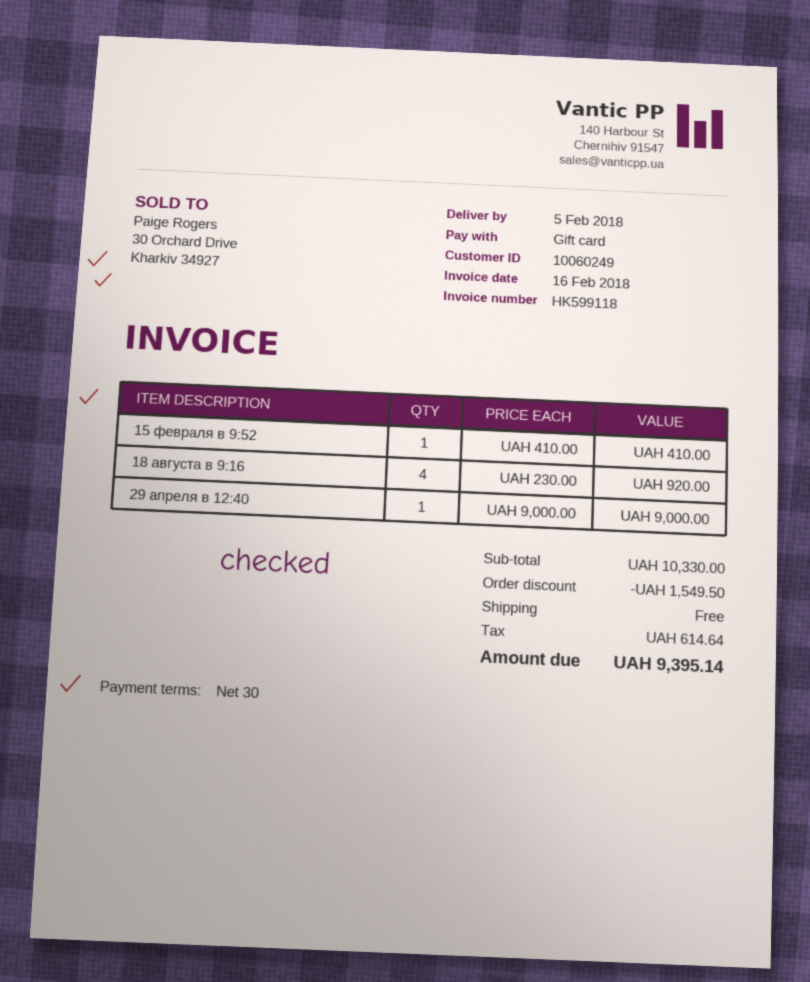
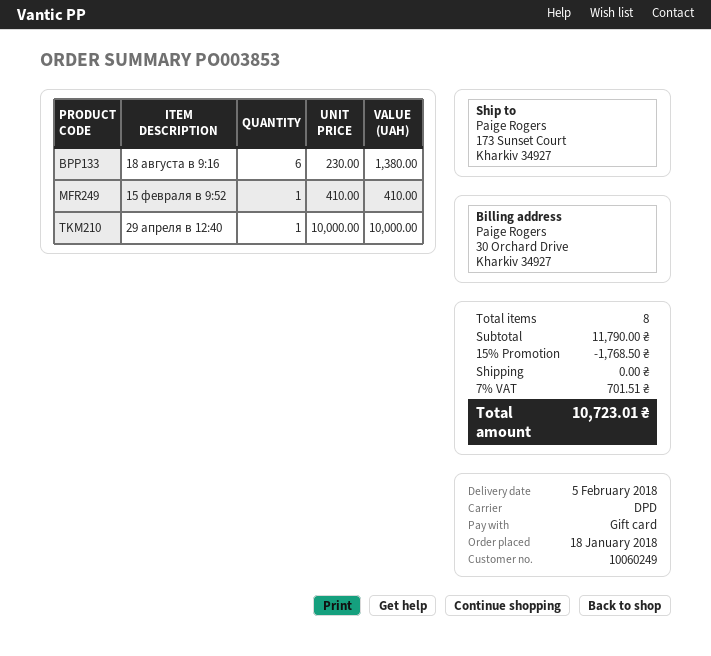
18 августа в 9:16: 4 x 230.00 = 920.00 -> 6 x 230.00 = 1380.00
29 апреля в 12:40: 1 x 9000.00 = 9000.00 -> 1 x 10000.00 = 10000.00
subtotal: 10330.00 -> 11790.00
discount: 1549.50 -> 1768.50
tax: 614.64 -> 701.51
total: 9395.14 -> 10723.01

